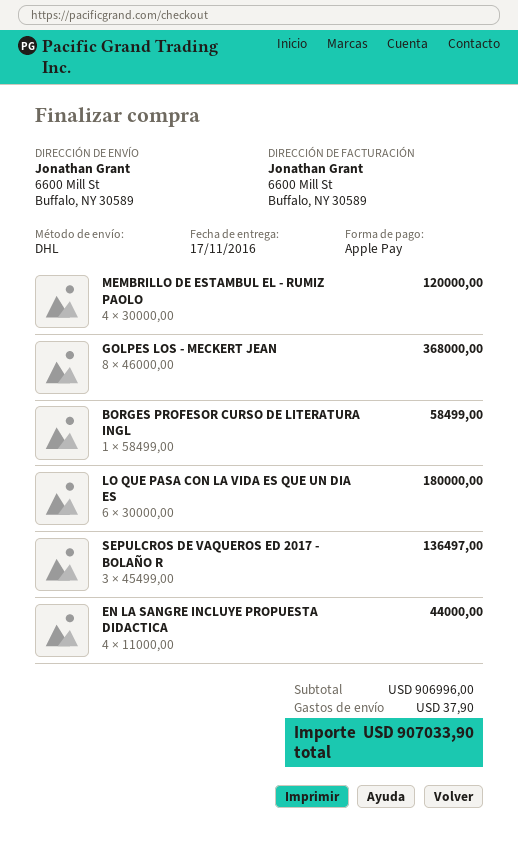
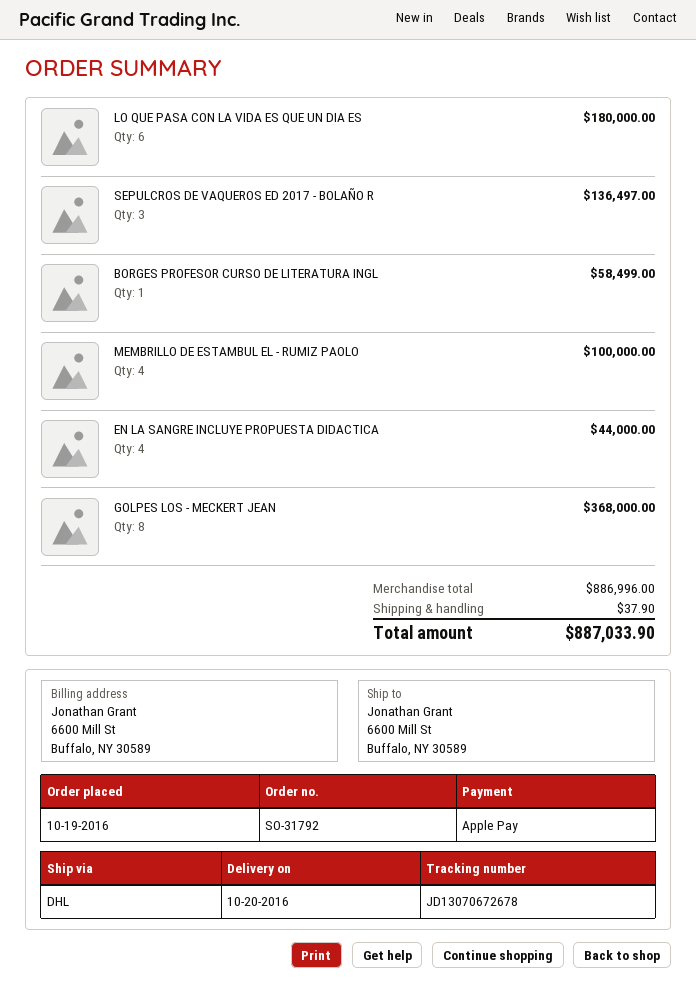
delivery date: 2016-11-17 -> 2016-10-20
MEMBRILLO DE ESTAMBUL EL - RUMIZ PAOLO: 4 for 120000.00 -> 4 for 100000.00
subtotal: 906996.00 -> 886996.00
total: 907033.90 -> 887033.90

